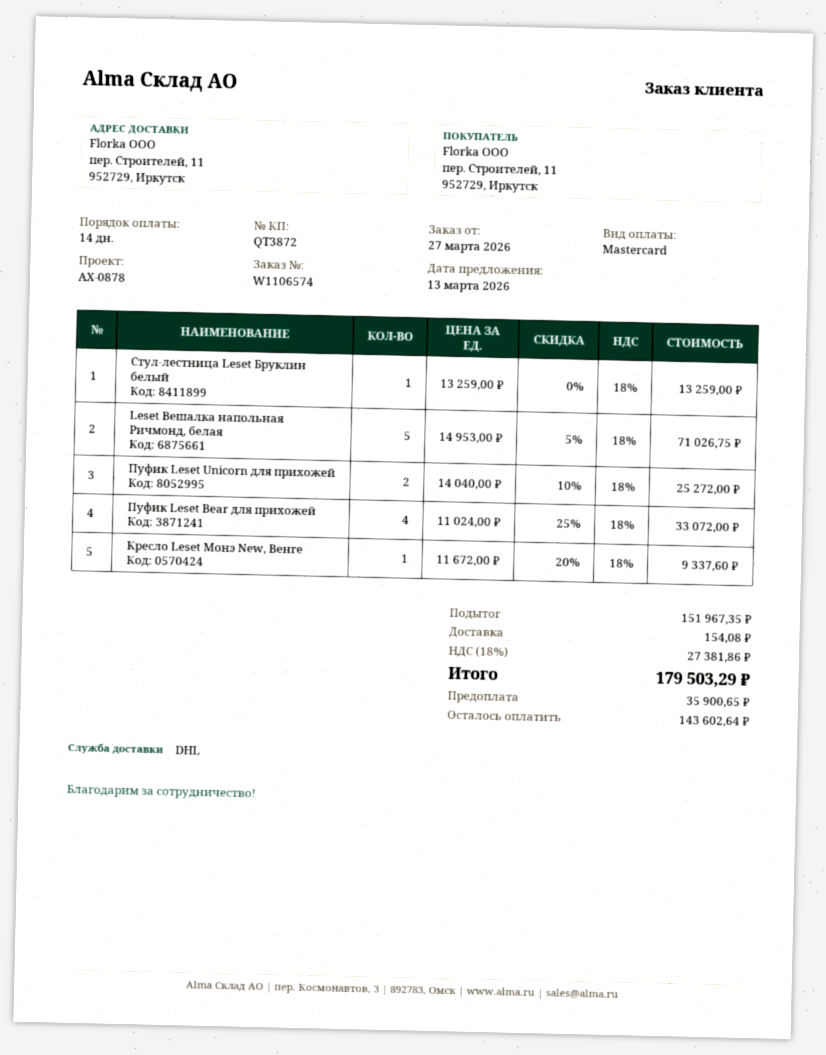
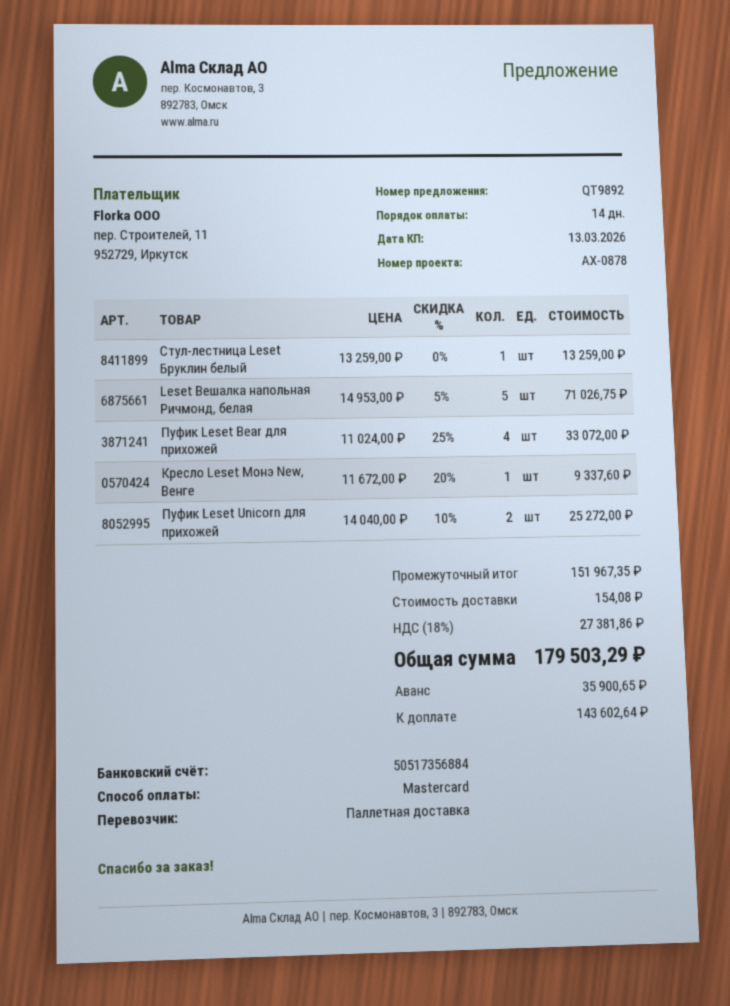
quote number: QT3872 -> QT9892
shipping method: DHL -> pallet freight

